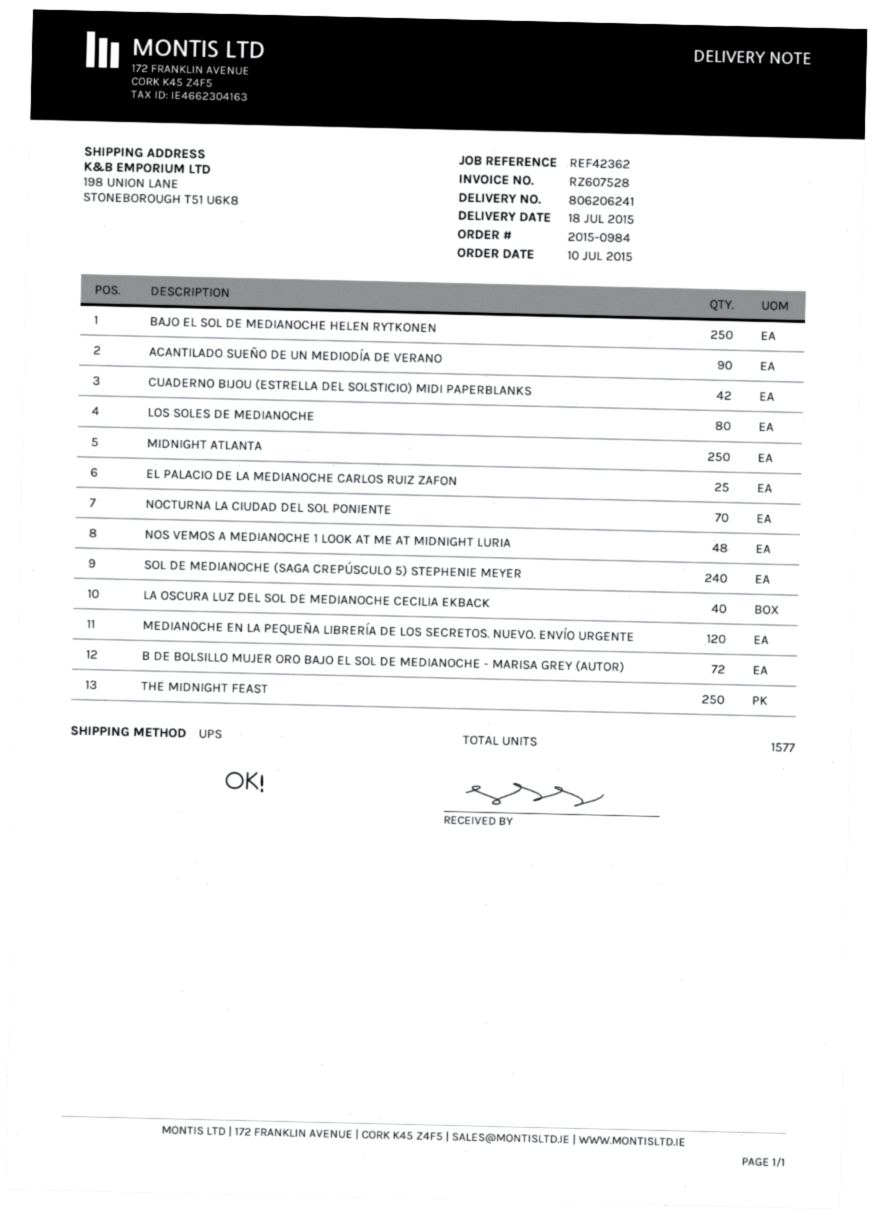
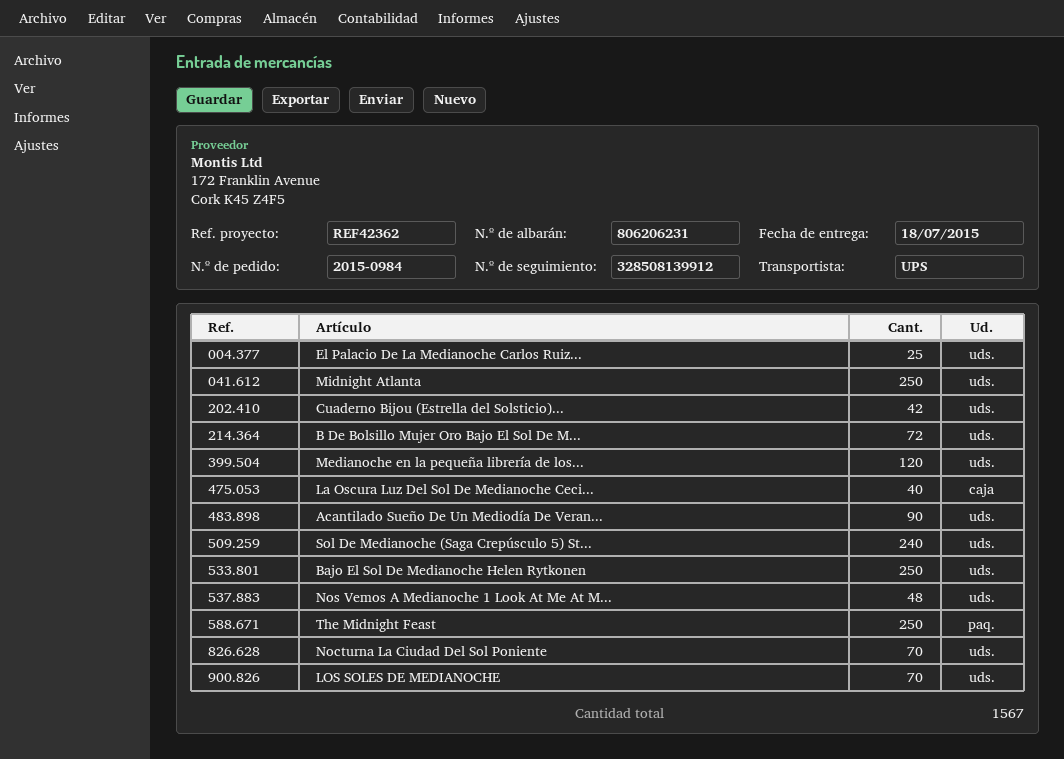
delivery note number: 806206241 -> 806206231
LOS SOLES DE MEDIANOCHE: 80 -> 70
total quantity: 1577 -> 1567

